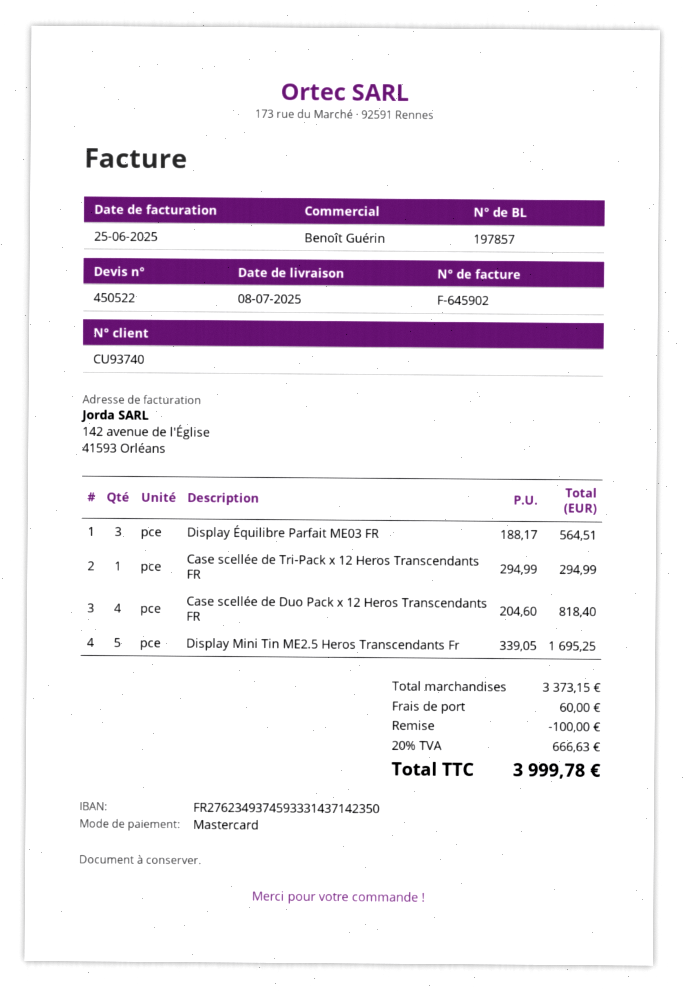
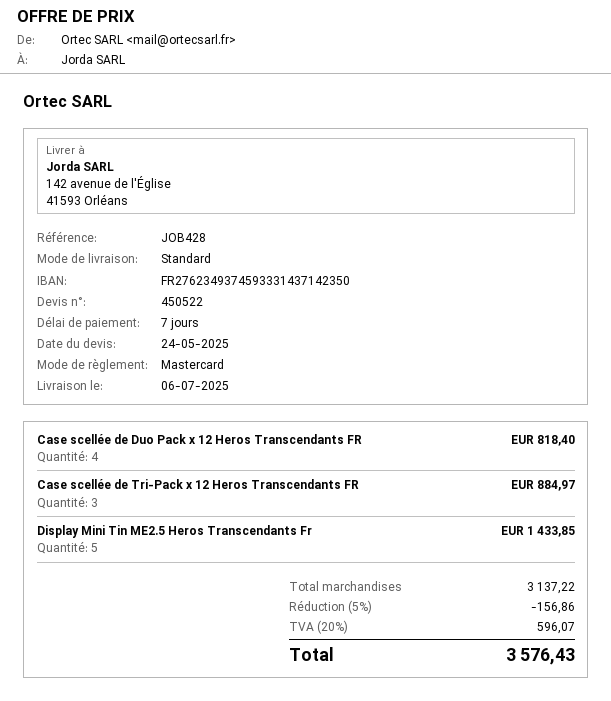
delivery date: 2025-07-08 -> 2025-07-06
Display Équilibre Parfait ME03 FR: 3 for 564.51 -> none
Case scellée de Tri-Pack x 12 Heros Transcendants FR: 1 for 294.99 -> 3 for 884.97
Display Mini Tin ME2.5 Heros Transcendants Fr: 5 for 1695.25 -> 5 for 1433.85
subtotal: 3373.15 -> 3137.22
discount: 100.00 -> 156.86
shipping: 60.00 -> none
tax: 20% = 666.63 -> 20% = 596.07
total: 3999.78 -> 3576.43

